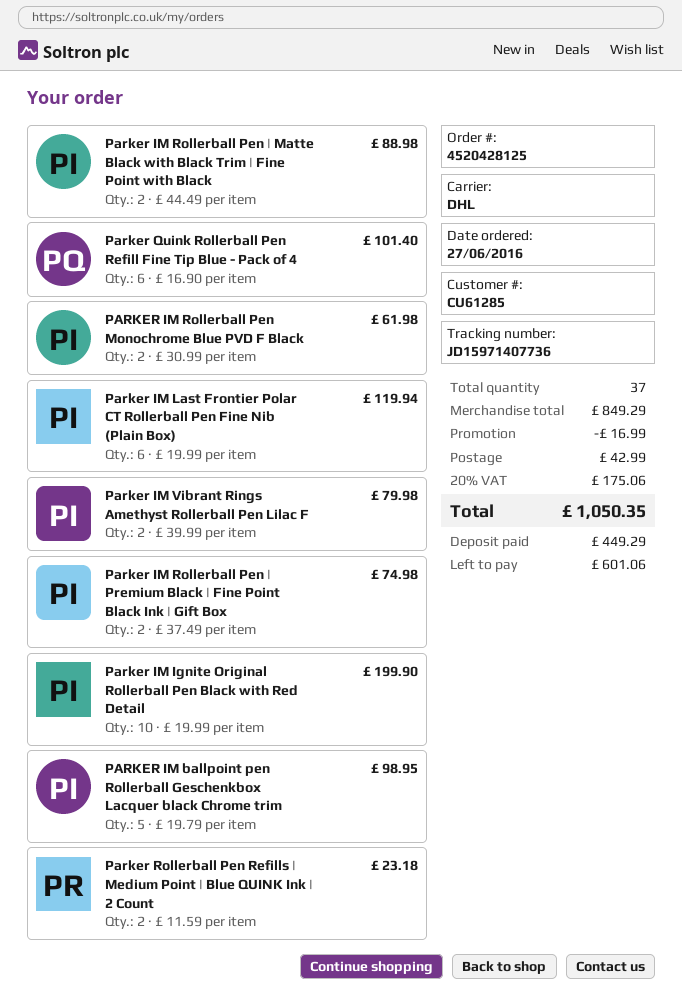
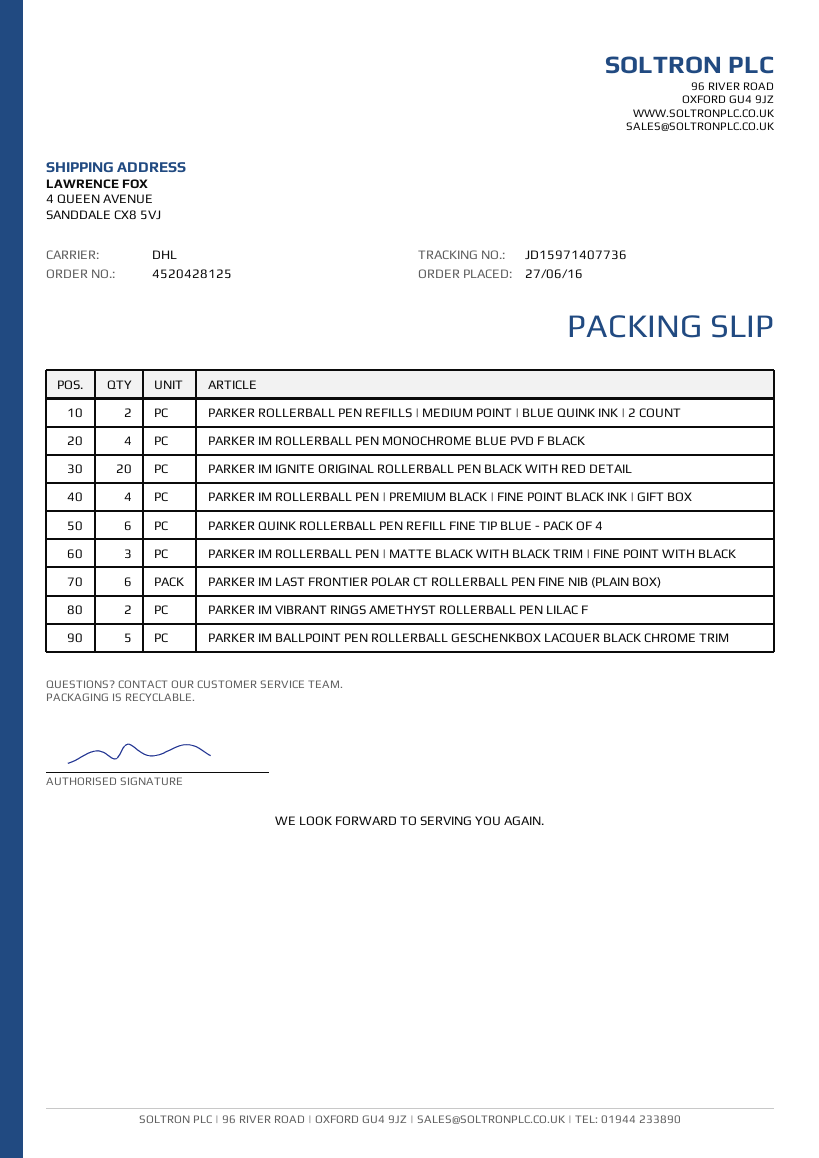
Parker IM Rollerball Pen | Matte Black with Black Trim | Fine Point with Black: 2 -> 3
PARKER IM Rollerball Pen Monochrome Blue PVD F Black: 2 -> 4
Parker IM Rollerball Pen | Premium Black | Fine Point Black Ink | Gift Box: 2 -> 4
Parker IM Ignite Original Rollerball Pen Black with Red Detail: 10 -> 20

